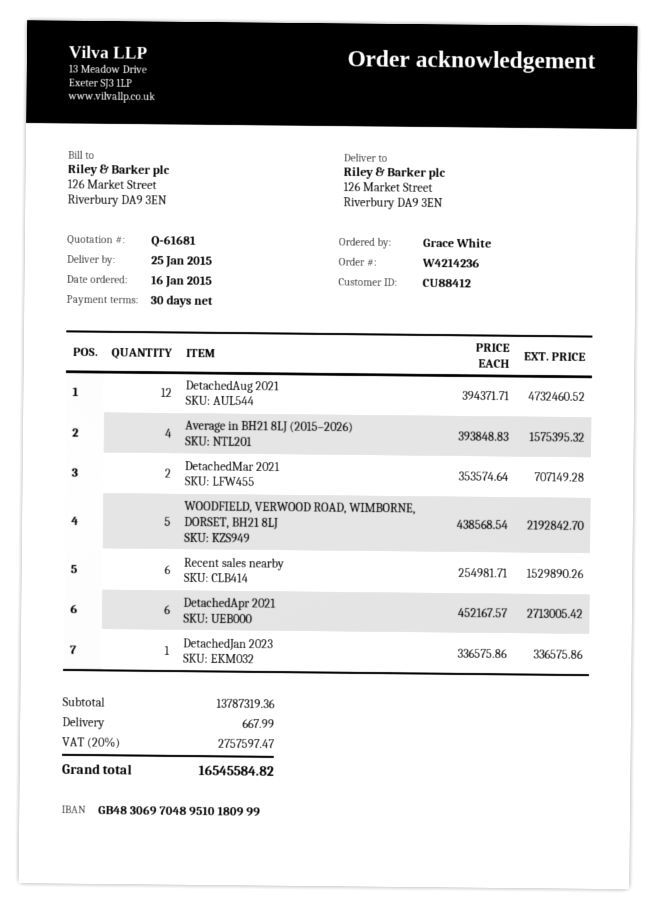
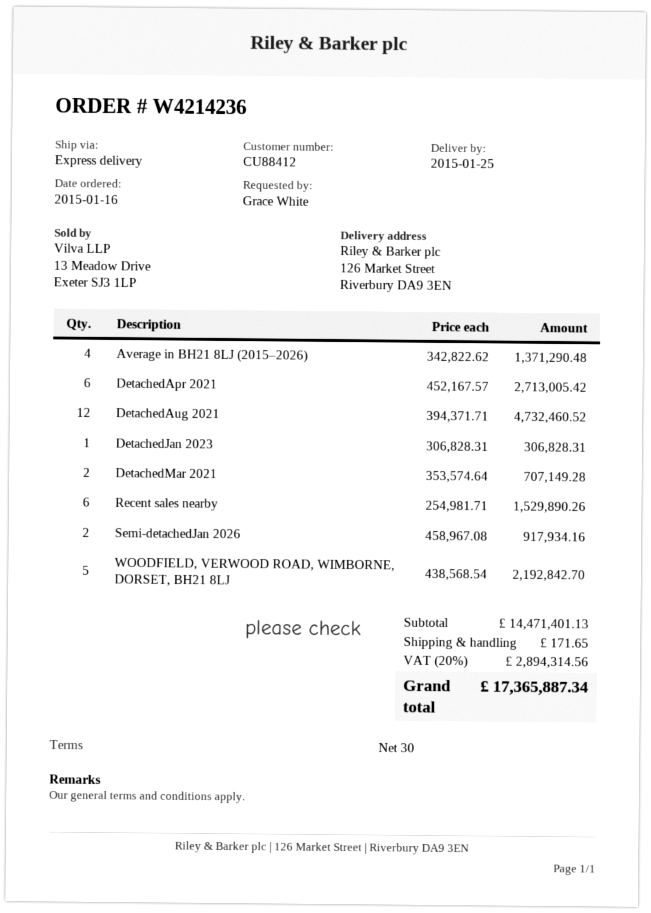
Average in BH21 8LJ (2015–2026): 4 x 393848.83 = 1575395.32 -> 4 x 342822.62 = 1371290.48
DetachedJan 2023: 1 x 336575.86 = 336575.86 -> 1 x 306828.31 = 306828.31
Semi-detachedJan 2026: none -> 2 x 458967.08 = 917934.16
subtotal: 13787319.36 -> 14471401.13
shipping: 667.99 -> 171.65
tax: 20% = 2757597.47 -> 20% = 2894314.56
total: 16545584.82 -> 17365887.34

